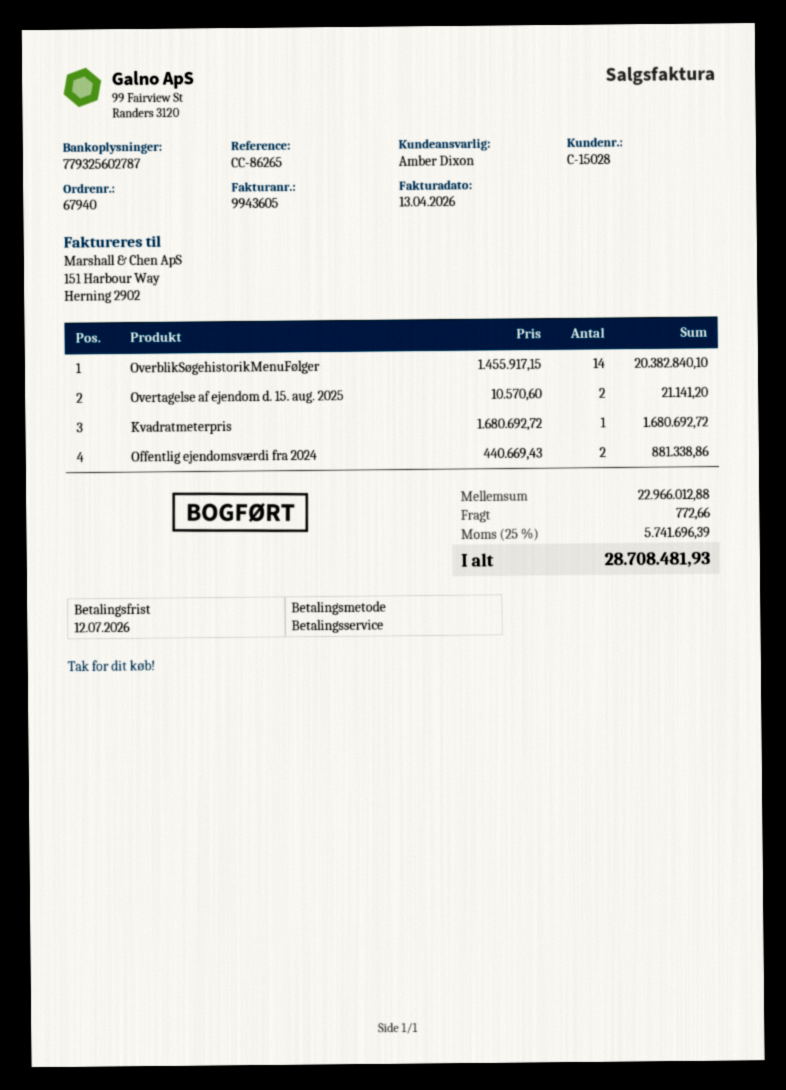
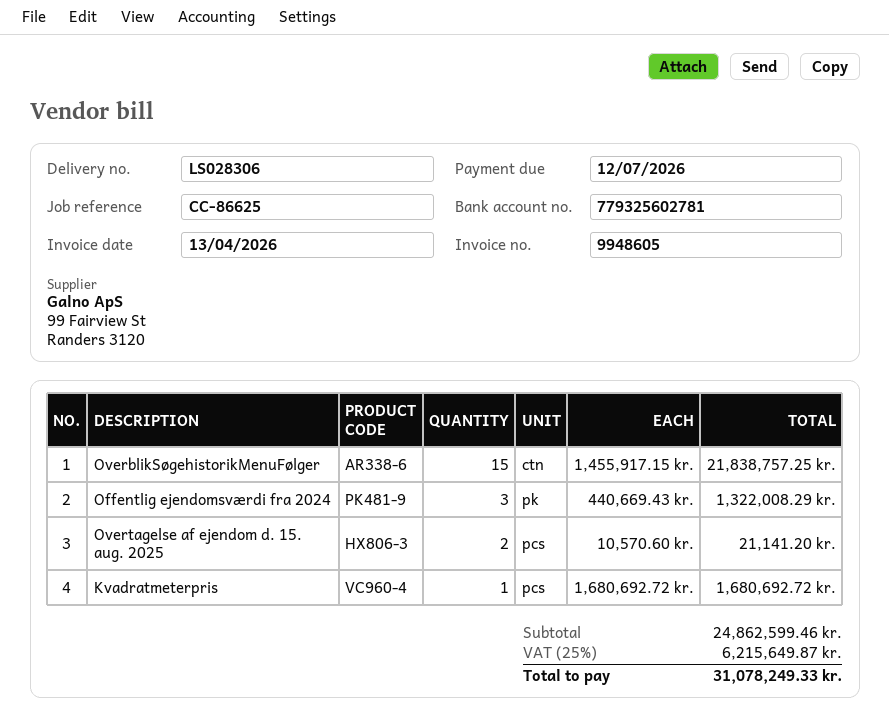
invoice number: 9943605 -> 9948605
reference: CC-86265 -> CC-86625
bank account: 779325602787 -> 779325602781
OverblikSøgehistorikMenuFølger: 14 x 1455917.15 = 20382840.10 -> 15 x 1455917.15 = 21838757.25
Offentlig ejendomsværdi fra 2024: 2 x 440669.43 = 881338.86 -> 3 x 440669.43 = 1322008.29
subtotal: 22966012.88 -> 24862599.46
shipping: 772.66 -> none
tax: 25% = 5741696.39 -> 25% = 6215649.87
total: 28708481.93 -> 31078249.33

